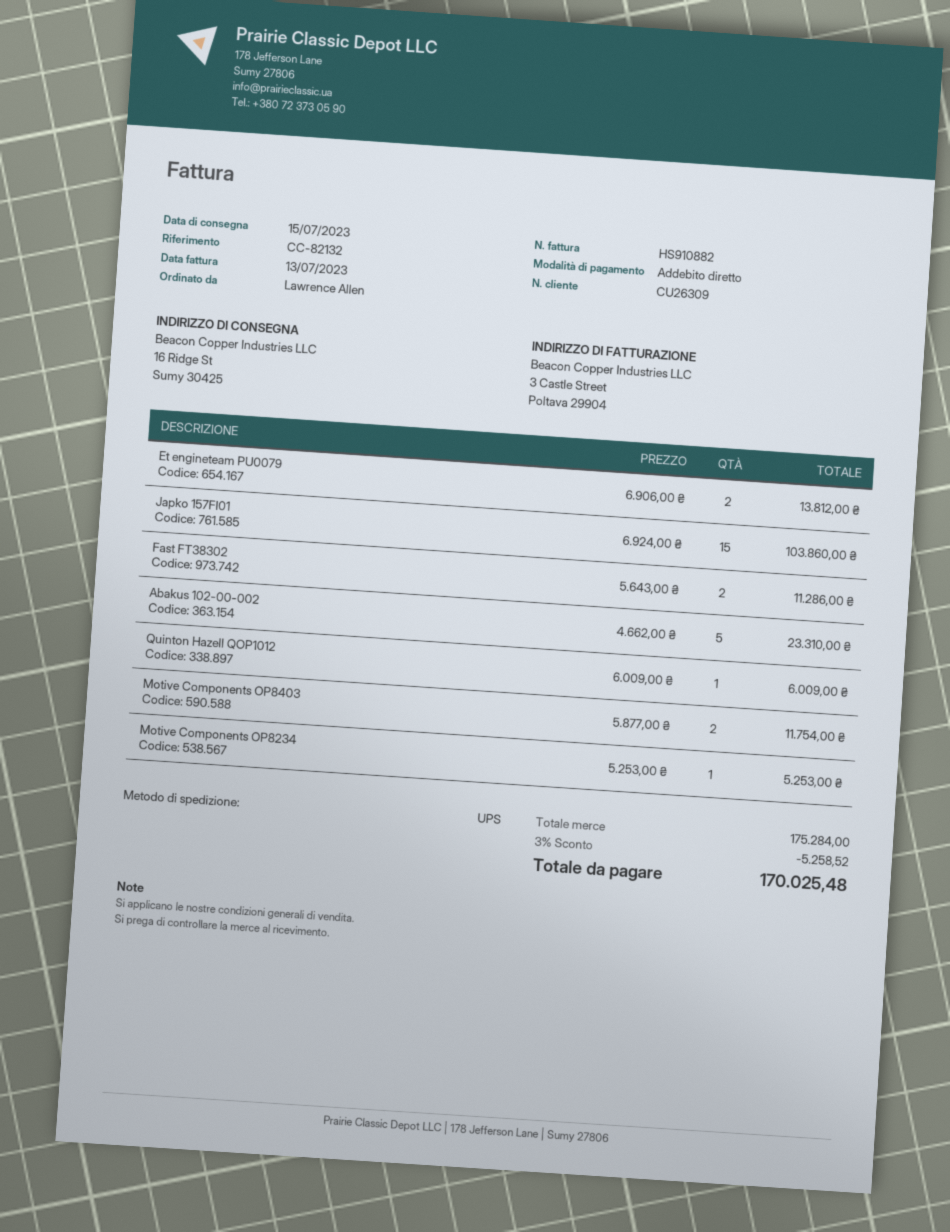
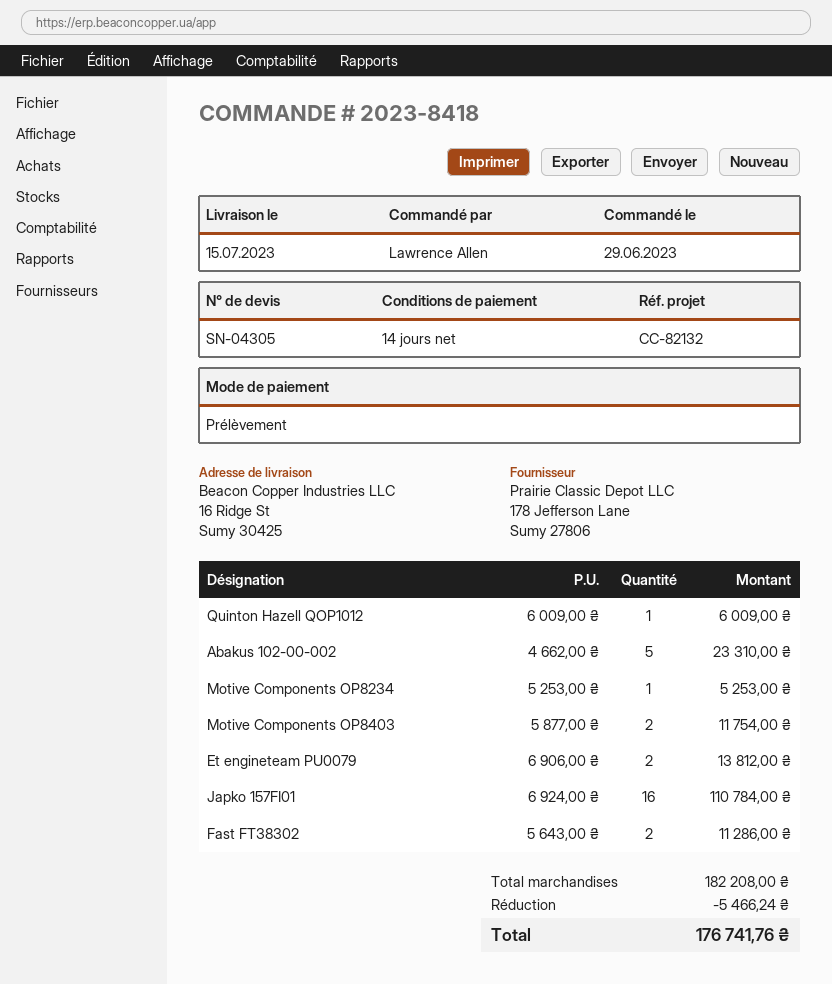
Japko 157FI01: 15 x 6924.00 = 103860.00 -> 16 x 6924.00 = 110784.00
subtotal: 175284.00 -> 182208.00
discount: 5258.52 -> 5466.24
total: 170025.48 -> 176741.76

